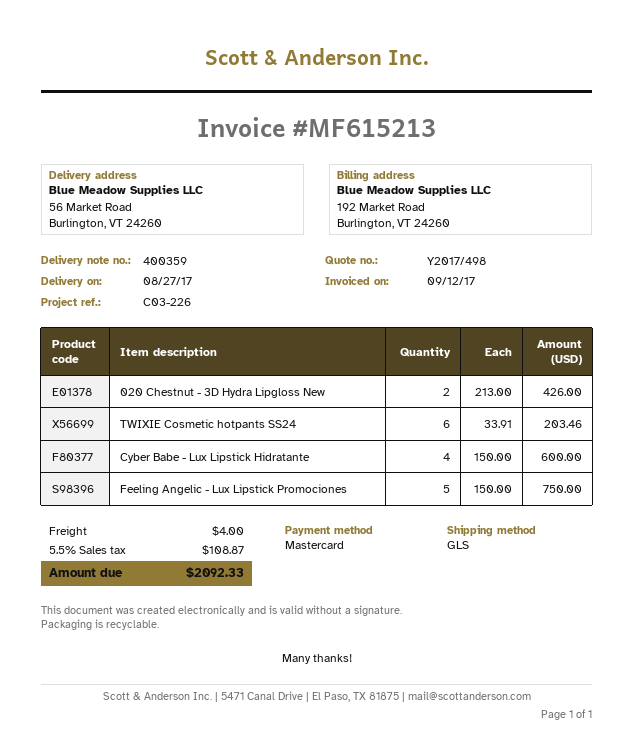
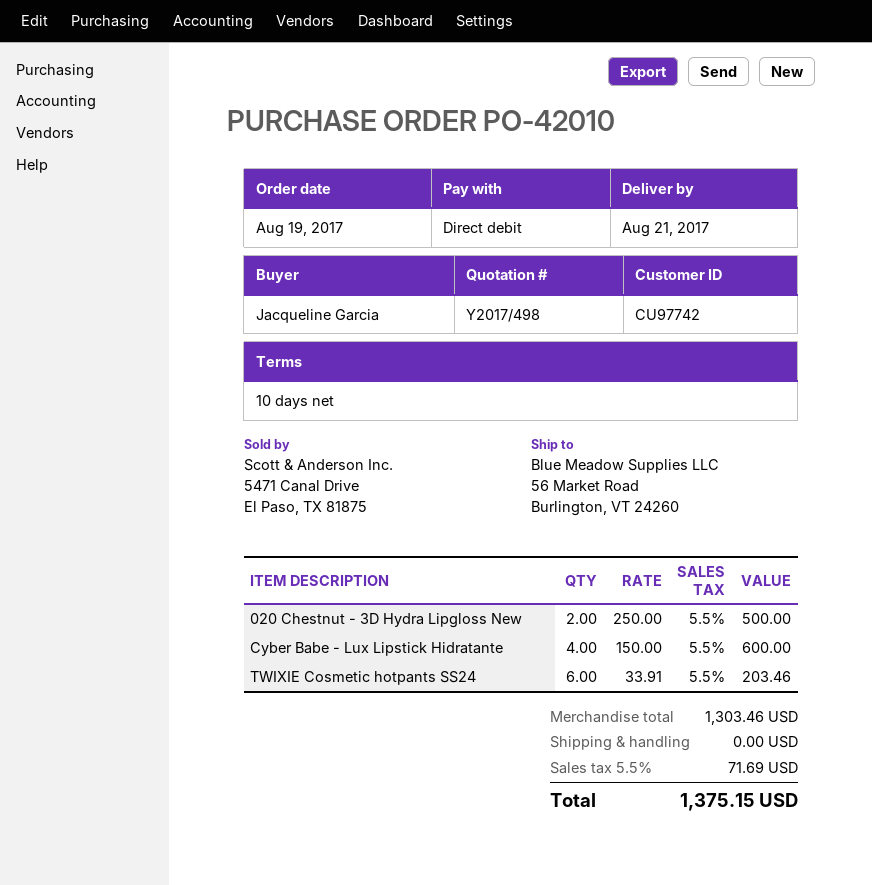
delivery date: 2017-08-27 -> 2017-08-21
payment method: Mastercard -> direct debit
020 Chestnut - 3D Hydra Lipgloss New: 2 x 213.00 = 426.00 -> 2 x 250.00 = 500.00
Feeling Angelic - Lux Lipstick Promociones: 5 x 150.00 = 750.00 -> none
shipping: 4.00 -> 0.00
tax: 5.5% = 108.87 -> 5.5% = 71.69
total: 2092.33 -> 1375.15

